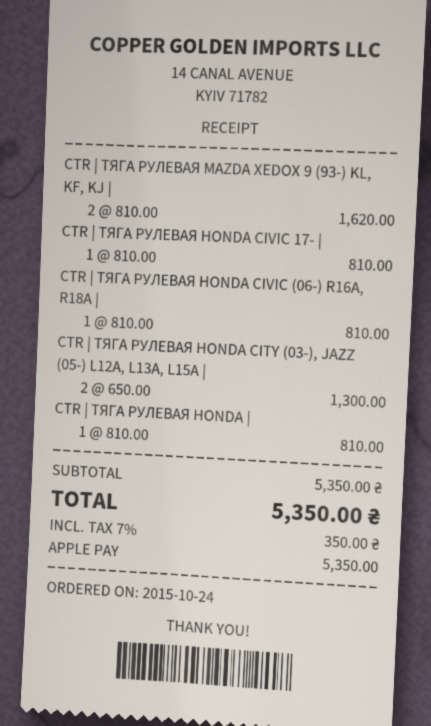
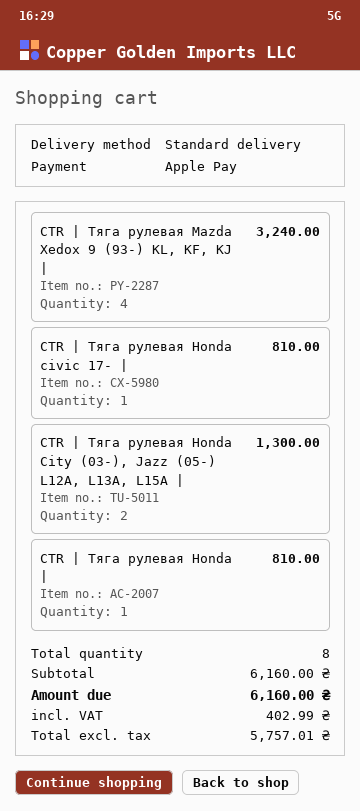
CTR | ТЯГА РУЛЕВАЯ MAZDA XEDOX 9 (93-) KL, KF, KJ |: 2 for 1620.00 -> 4 for 3240.00
CTR | ТЯГА РУЛЕВАЯ HONDA CIVIC (06-) R16A, R18A |: 1 for 810.00 -> none
subtotal: 5350.00 -> 6160.00
tax: 350.00 -> 402.99
total: 5350.00 -> 6160.00

